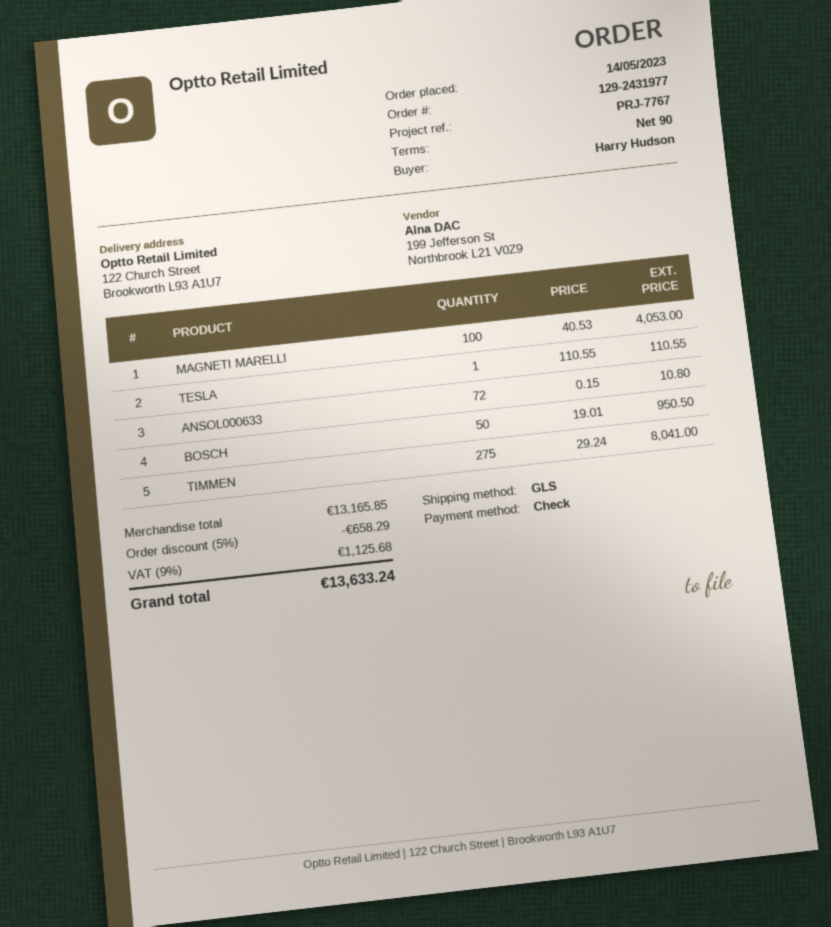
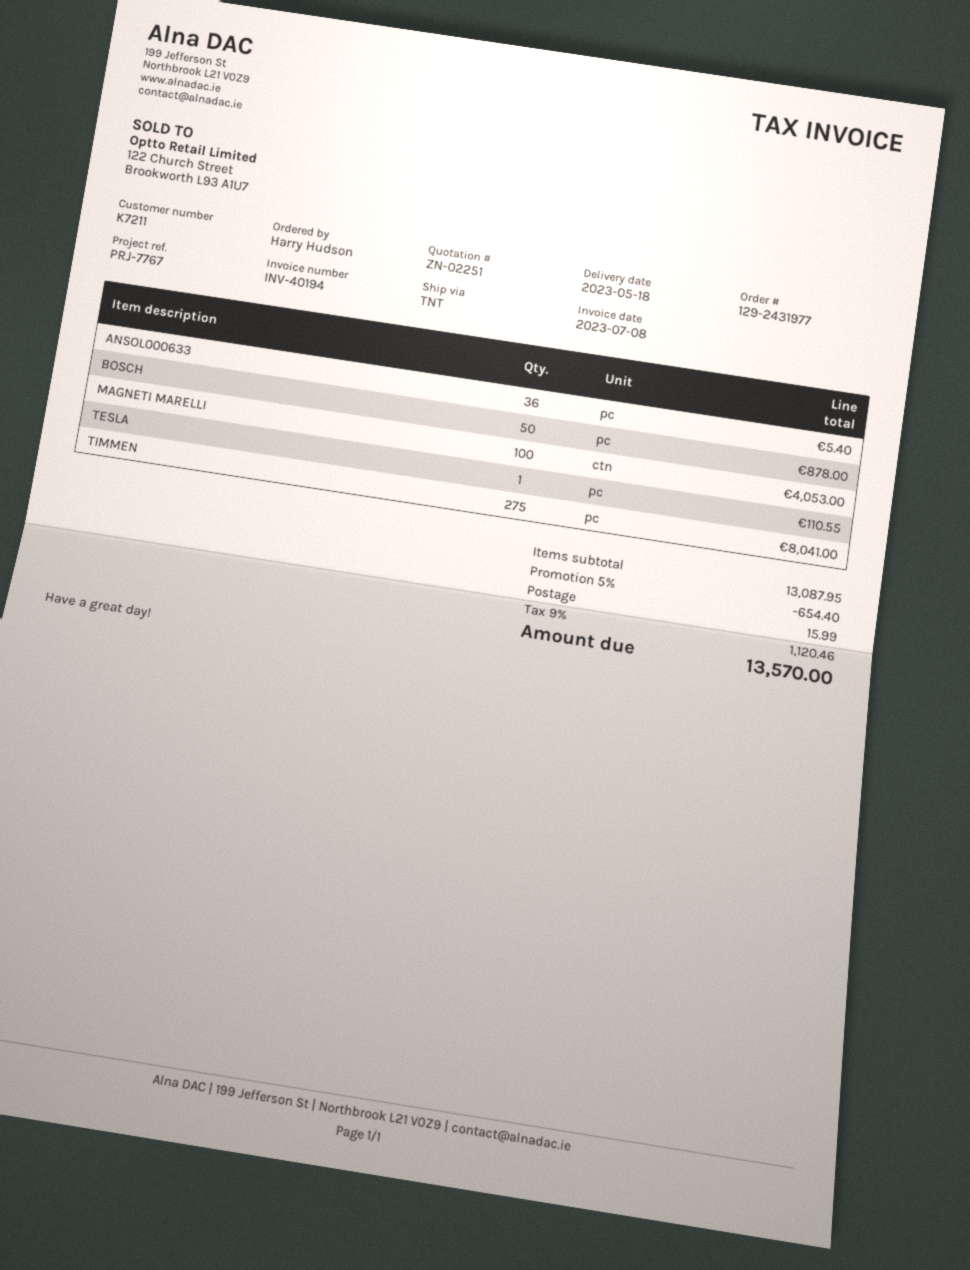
shipping method: GLS -> TNT
ANSOL000633: 72 for 10.80 -> 36 for 5.40
BOSCH: 50 for 950.50 -> 50 for 878.00
subtotal: 13165.85 -> 13087.95
discount: 5% = 658.29 -> 5% = 654.40
shipping: none -> 15.99
tax: 9% = 1125.68 -> 9% = 1120.46
total: 13633.24 -> 13570.00

